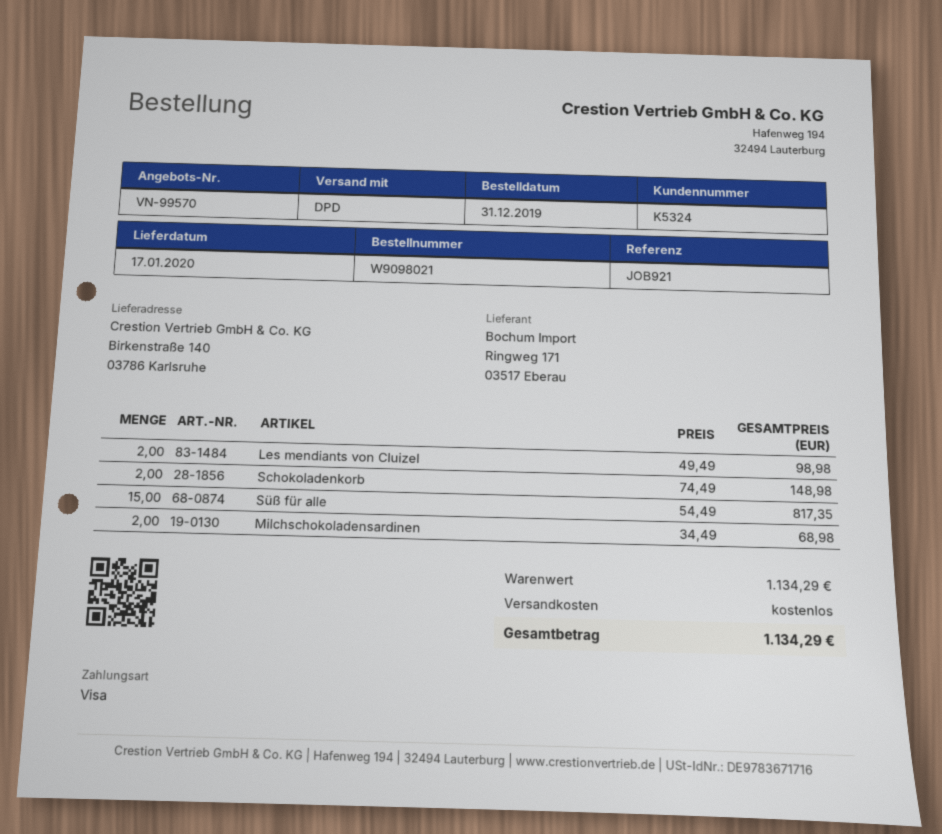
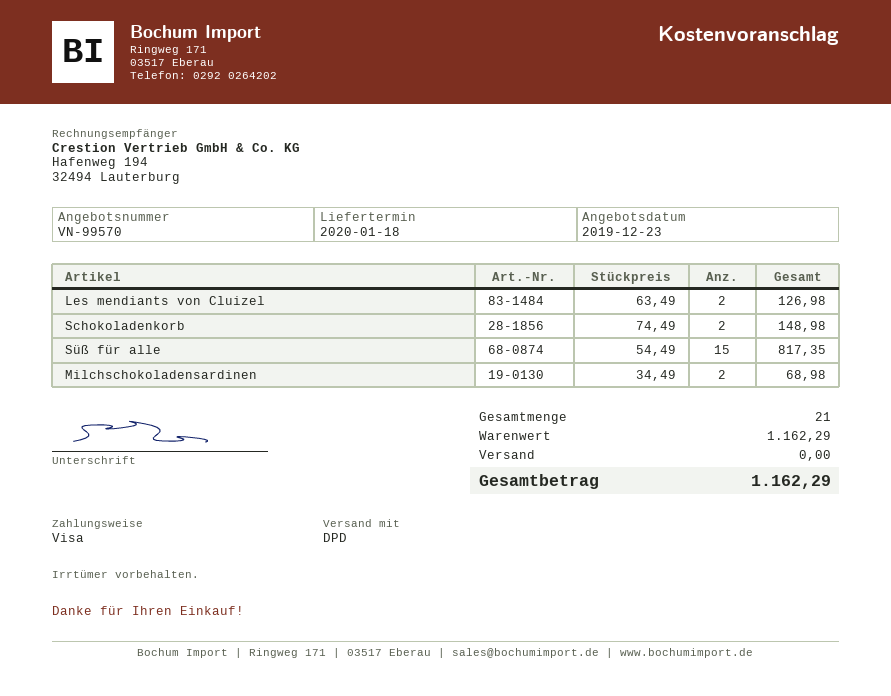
delivery date: 2020-01-17 -> 2020-01-18
Les mendiants von Cluizel: 2 x 49.49 = 98.98 -> 2 x 63.49 = 126.98
subtotal: 1134.29 -> 1162.29
total: 1134.29 -> 1162.29

